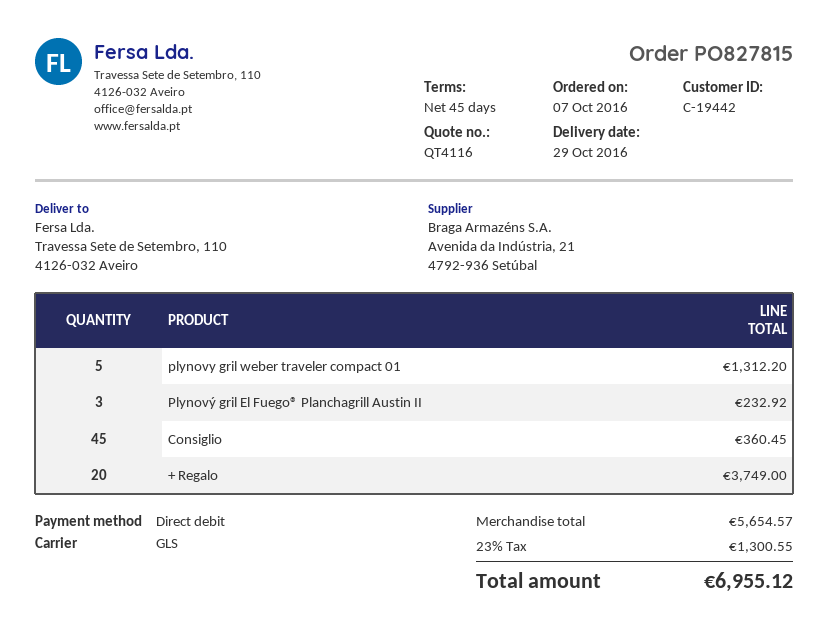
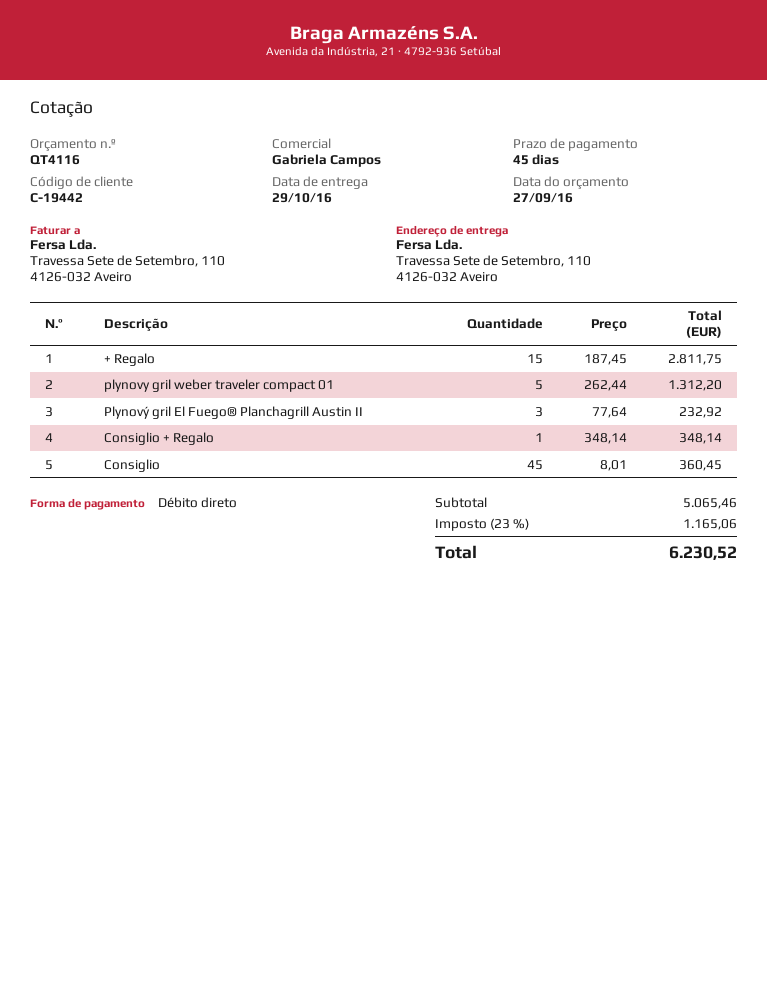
+ Regalo: 20 for 3749.00 -> 15 for 2811.75
Consiglio + Regalo: none -> 1 for 348.14
subtotal: 5654.57 -> 5065.46
tax: 23% = 1300.55 -> 23% = 1165.06
total: 6955.12 -> 6230.52

